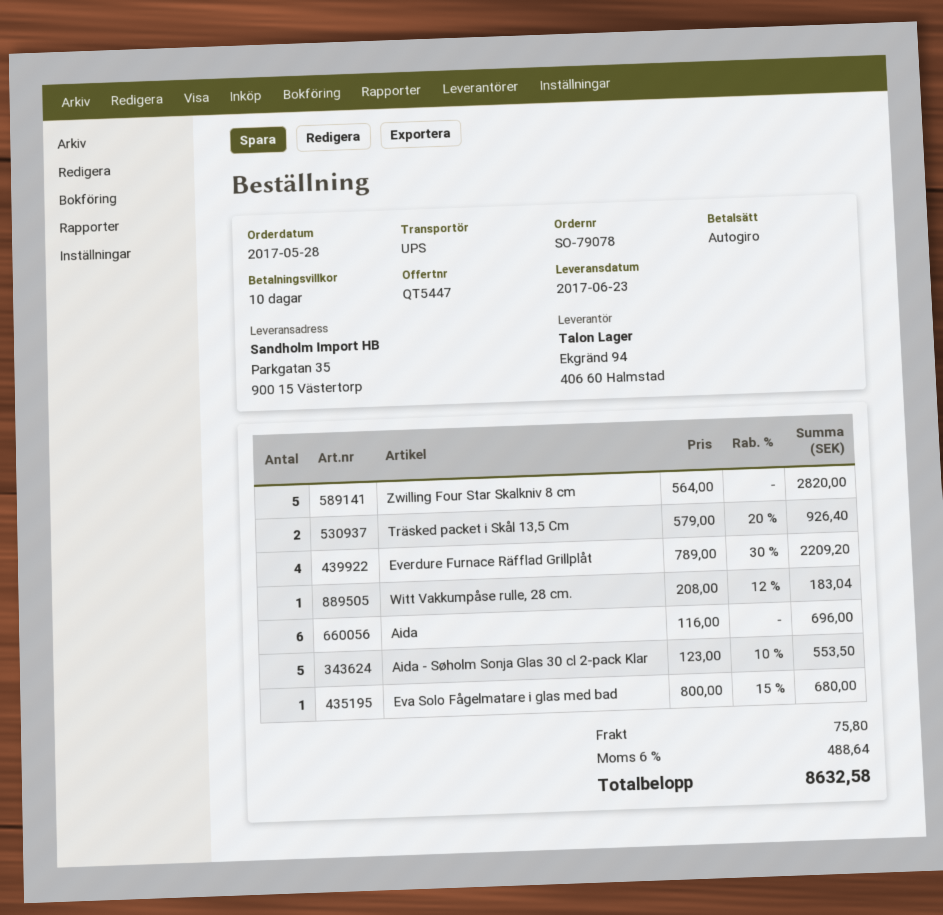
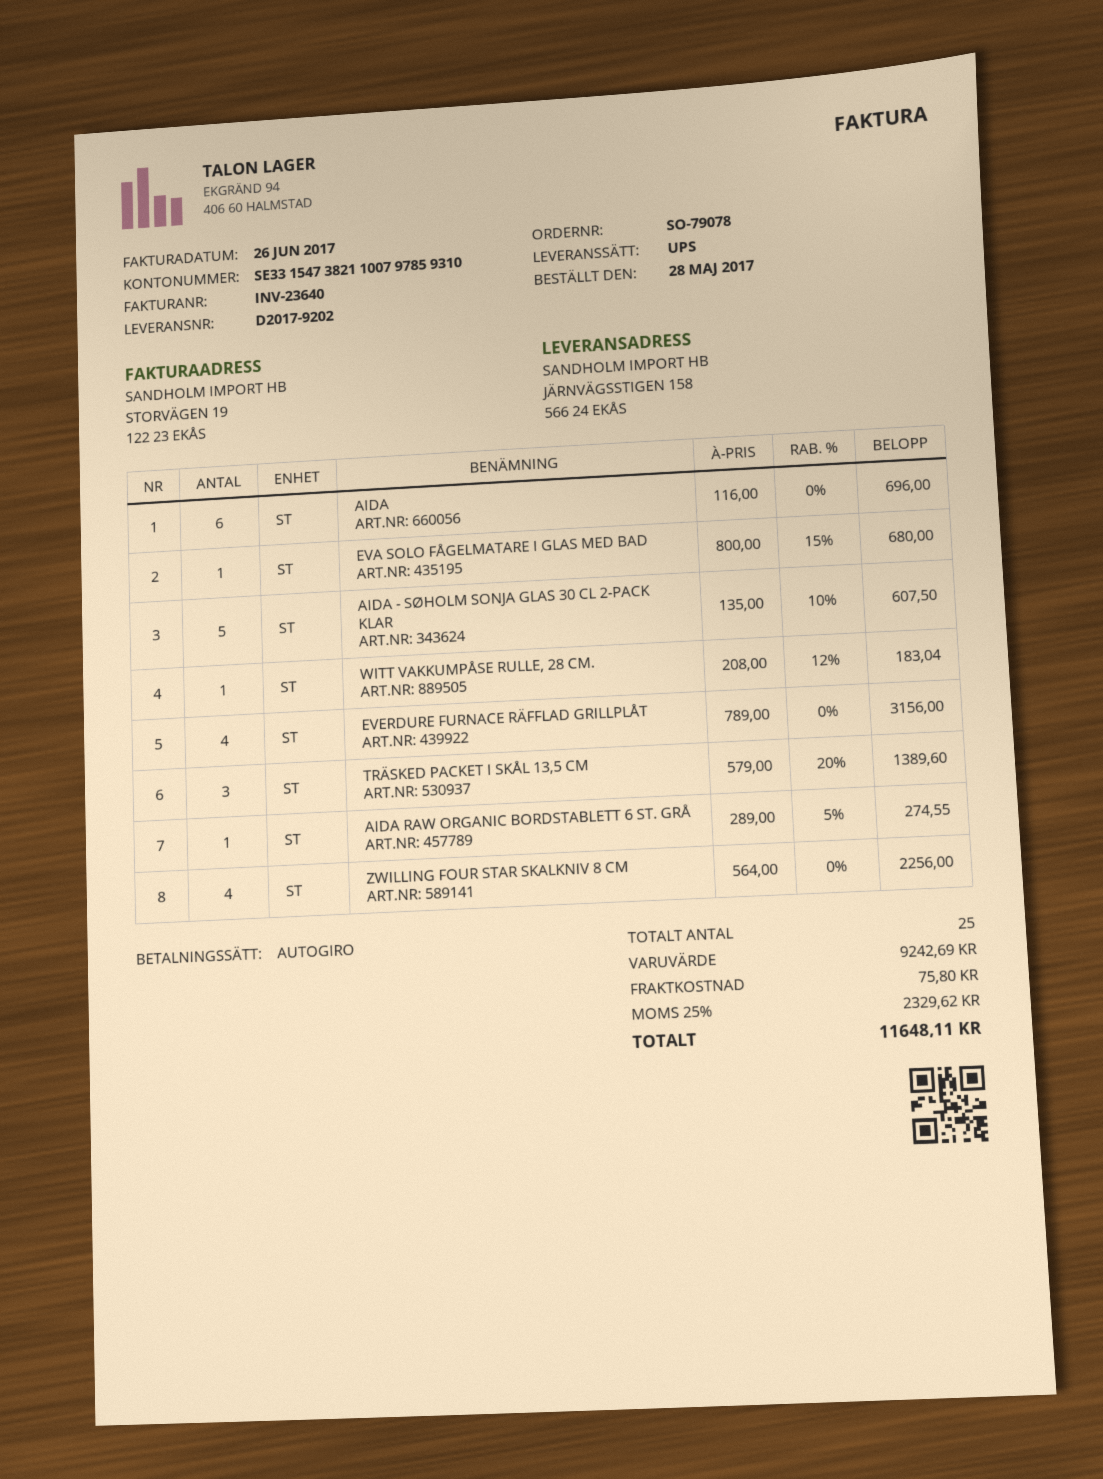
ship to: Parkgatan 35, 900 15 Västertorp -> JÄRNVÄGSSTIGEN 158, 566 24 EKÅS
Zwilling Four Star Skalkniv 8 cm: 5 x 564.00 = 2820.00 -> 4 x 564.00 = 2256.00
Träsked packet i Skål 13,5 Cm: 2 x 579.00 - 20% = 926.40 -> 3 x 579.00 - 20% = 1389.60
Everdure Furnace Räfflad Grillplåt: 4 x 789.00 - 30% = 2209.20 -> 4 x 789.00 = 3156.00
Aida - Søholm Sonja Glas 30 cl 2-pack Klar: 5 x 123.00 - 10% = 553.50 -> 5 x 135.00 - 10% = 607.50
AIDA RAW ORGANIC BORDSTABLETT 6 ST. GRÅ: none -> 1 x 289.00 - 5% = 274.55
tax: 6% = 488.64 -> 25% = 2329.62
total: 8632.58 -> 11648.11

